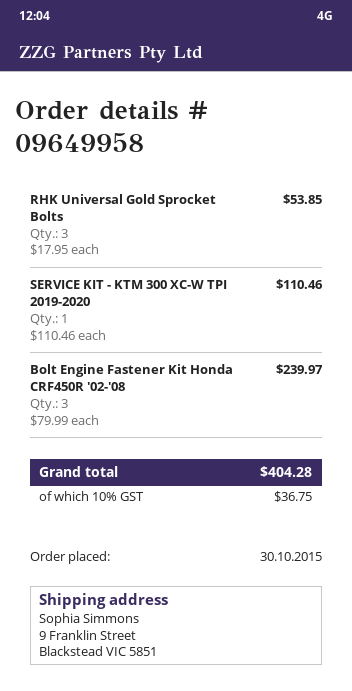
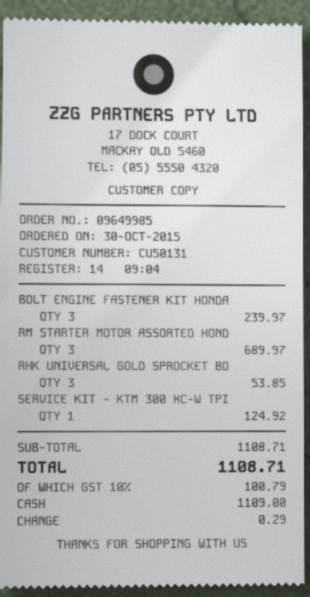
order number: 09649958 -> 09649985
SERVICE KIT - KTM 300 XC-W TPI 2019-2020: 1 for 110.46 -> 1 for 124.92
RM STARTER MOTOR ASSORTED HOND: none -> 3 for 689.97
tax: 10% = 36.75 -> 10% = 100.79
total: 404.28 -> 1108.71

